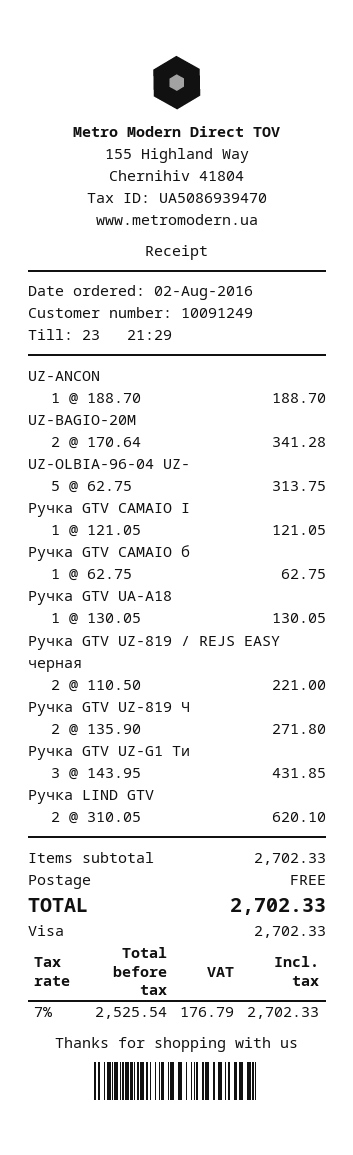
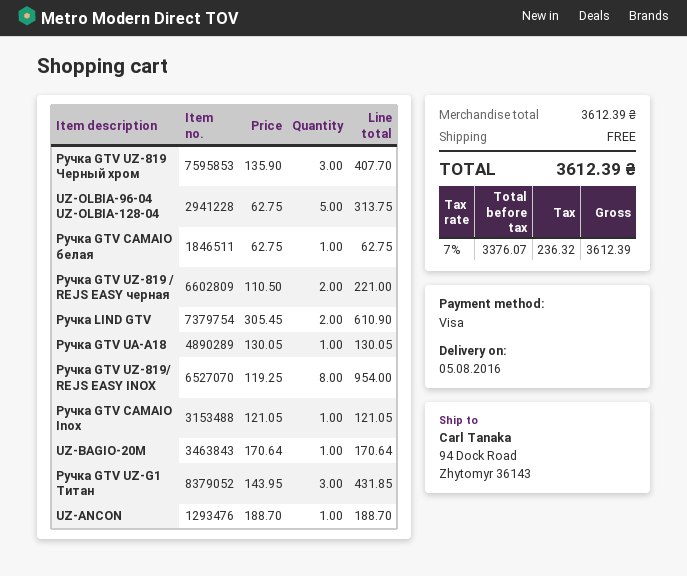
UZ-BAGIO-20M: 2 x 170.64 = 341.28 -> 1 x 170.64 = 170.64
Ручка GTV UZ-819 Ч: 2 x 135.90 = 271.80 -> 3 x 135.90 = 407.70
Ручка LIND GTV: 2 x 310.05 = 620.10 -> 2 x 305.45 = 610.90
Ручка GTV UZ-819/ REJS EASY INOX: none -> 8 x 119.25 = 954.00
subtotal: 2702.33 -> 3612.39
net: 2525.54 -> 3376.07
tax: 7% = 176.79 -> 7% = 236.32
total: 2702.33 -> 3612.39

